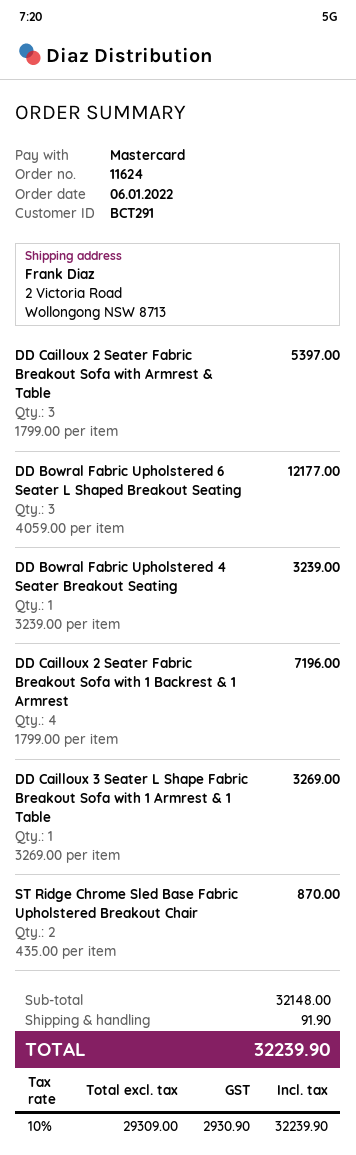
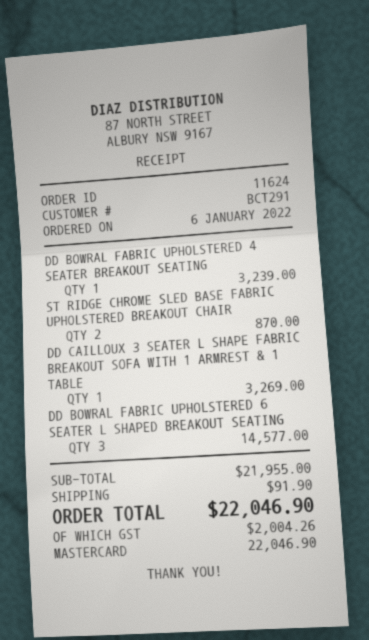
DD Cailloux 2 Seater Fabric Breakout Sofa with Armrest & Table: 3 for 5397.00 -> none
DD Bowral Fabric Upholstered 6 Seater L Shaped Breakout Seating: 3 for 12177.00 -> 3 for 14577.00
DD Cailloux 2 Seater Fabric Breakout Sofa with 1 Backrest & 1 Armrest: 4 for 7196.00 -> none
subtotal: 32148.00 -> 21955.00
tax: 2930.90 -> 2004.26
total: 32239.90 -> 22046.90

